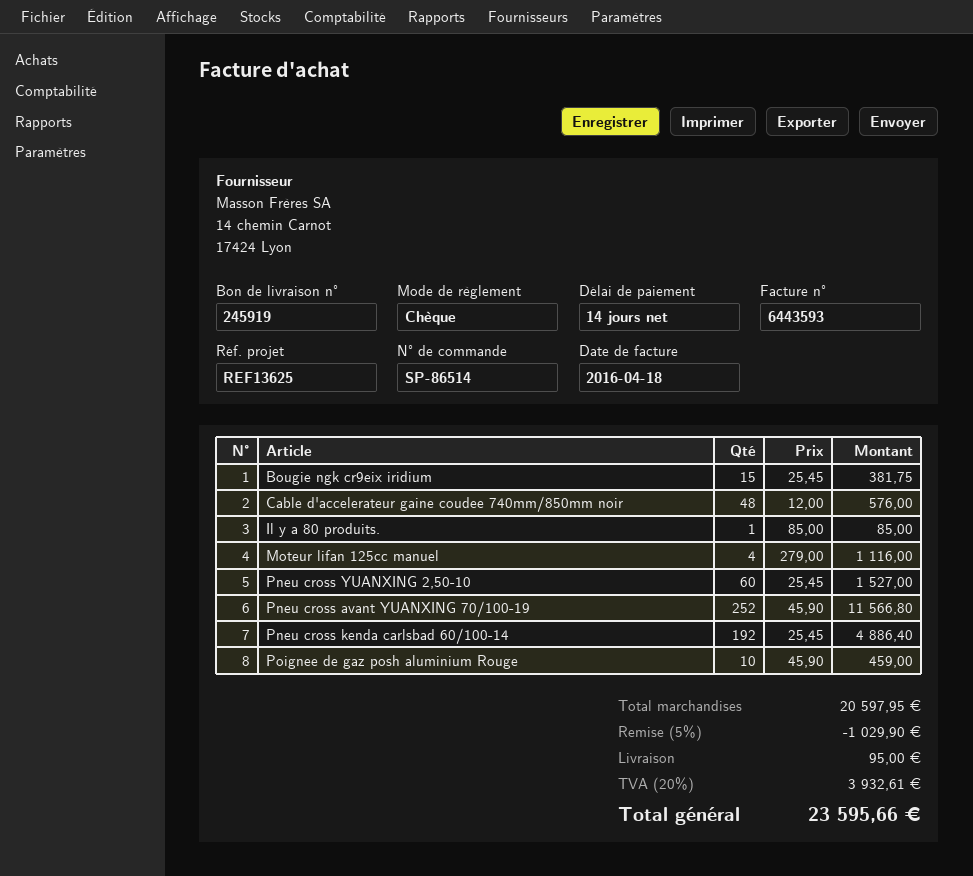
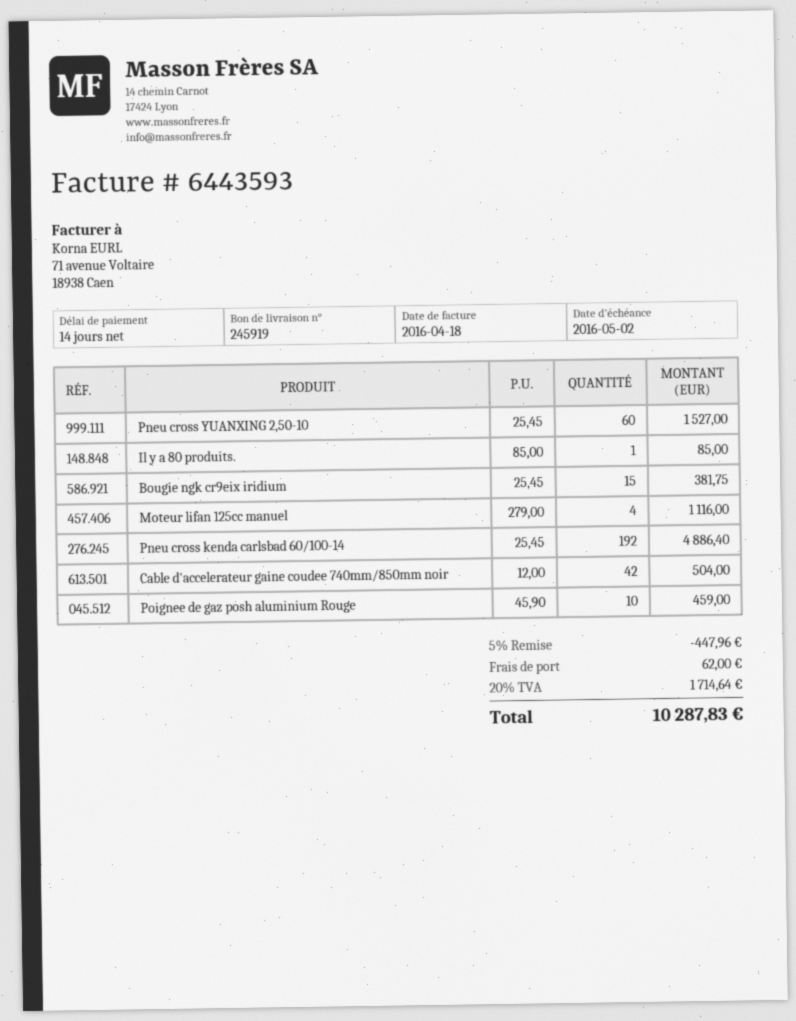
Cable d'accelerateur gaine coudee 740mm/850mm noir: 48 x 12.00 = 576.00 -> 42 x 12.00 = 504.00
Pneu cross avant YUANXING 70/100-19: 252 x 45.90 = 11566.80 -> none
discount: 5% = 1029.90 -> 5% = 447.96
shipping: 95.00 -> 62.00
tax: 20% = 3932.61 -> 20% = 1714.64
total: 23595.66 -> 10287.83

